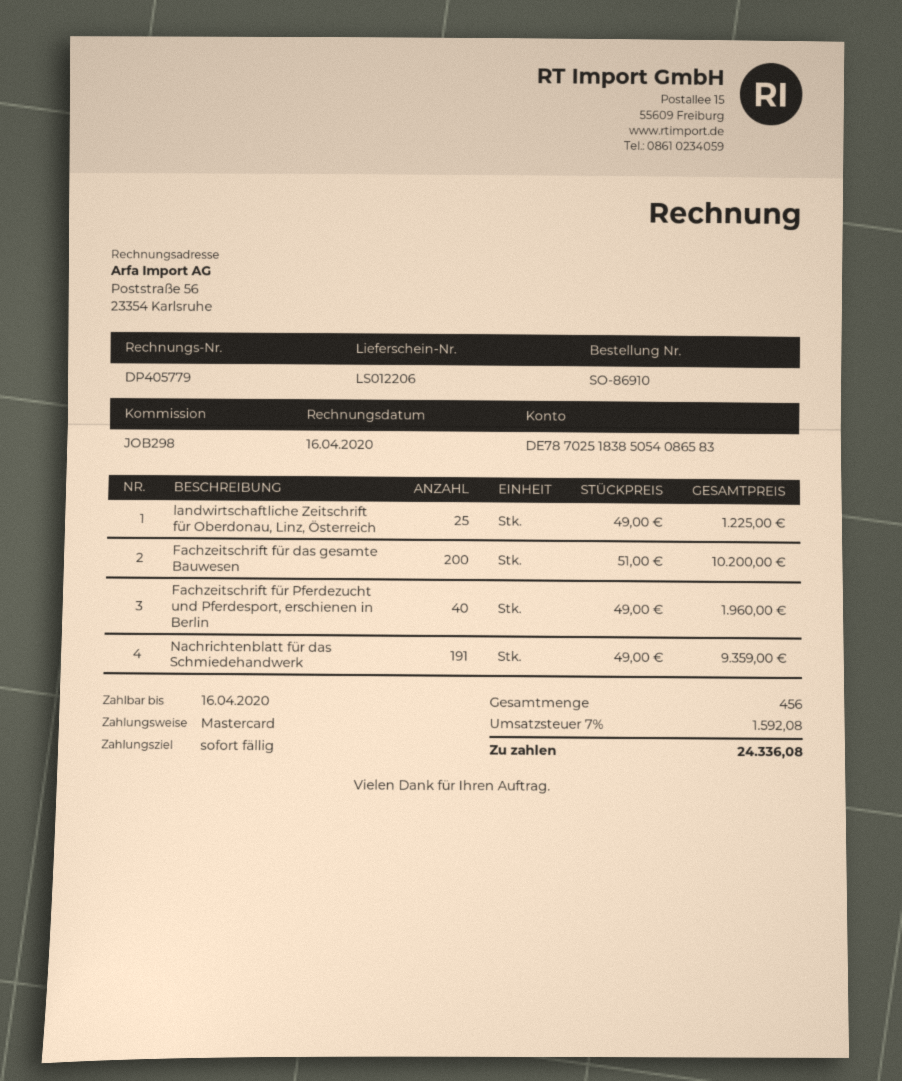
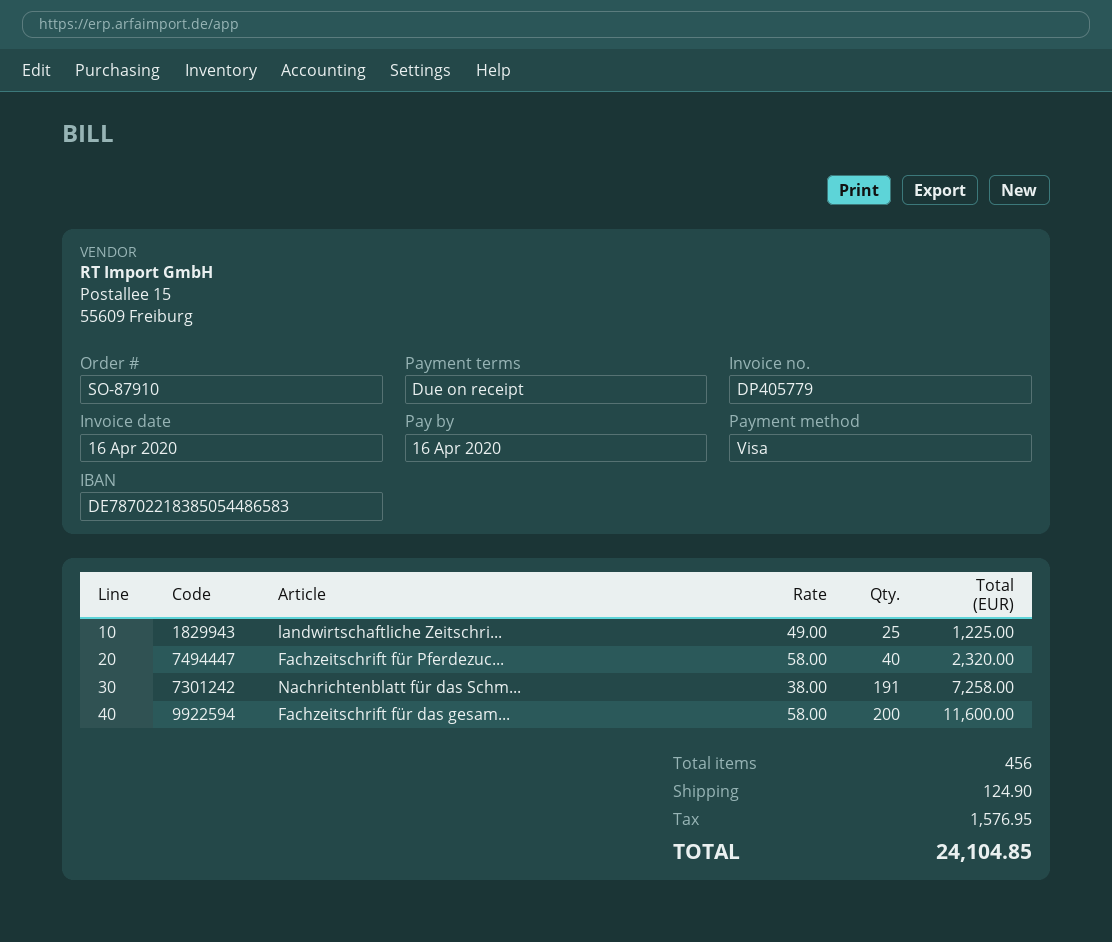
order number: SO-86910 -> SO-87910
payment method: Mastercard -> Visa
bank account: DE78702518385054086583 -> DE78702218385054486583
Fachzeitschrift für das gesamte Bauwesen: 200 x 51.00 = 10200.00 -> 200 x 58.00 = 11600.00
Fachzeitschrift für Pferdezucht und Pferdesport, erschienen in Berlin: 40 x 49.00 = 1960.00 -> 40 x 58.00 = 2320.00
Nachrichtenblatt für das Schmiedehandwerk: 191 x 49.00 = 9359.00 -> 191 x 38.00 = 7258.00
shipping: none -> 124.90
tax: 1592.08 -> 1576.95
total: 24336.08 -> 24104.85

